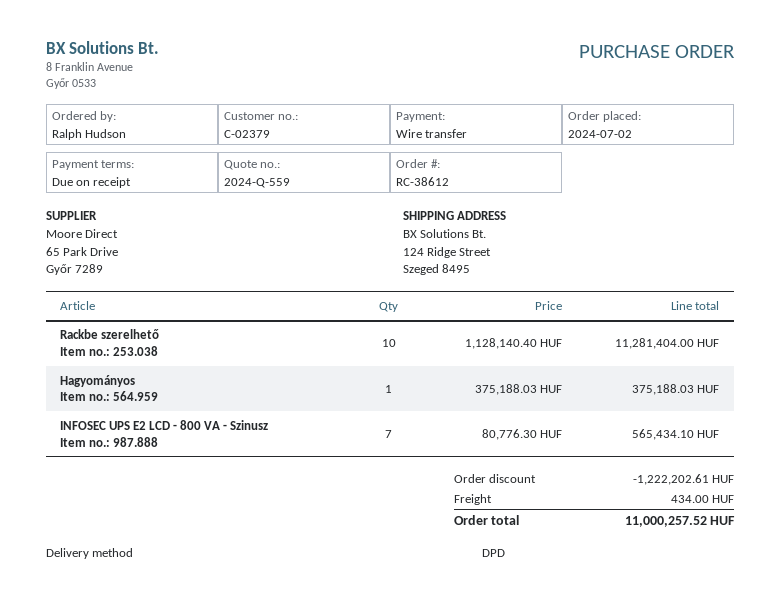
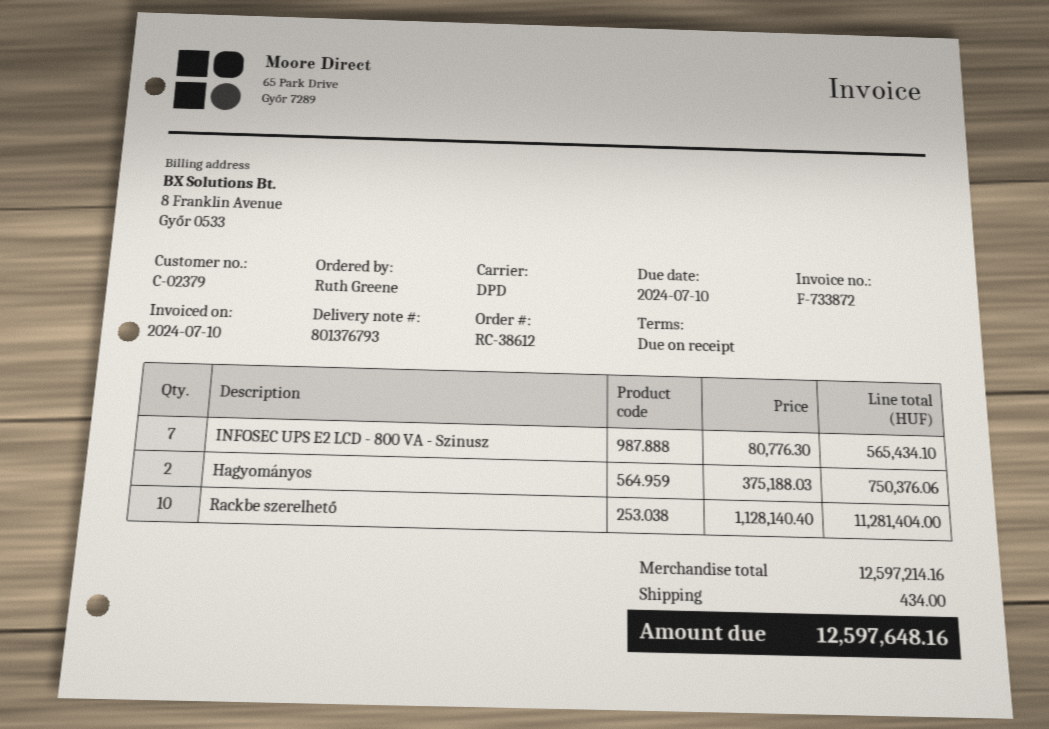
ordered by: Ralph Hudson -> Ruth Greene
Hagyományos: 1 x 375188.03 = 375188.03 -> 2 x 375188.03 = 750376.06
discount: 1222202.61 -> none
total: 11000257.52 -> 12597648.16

